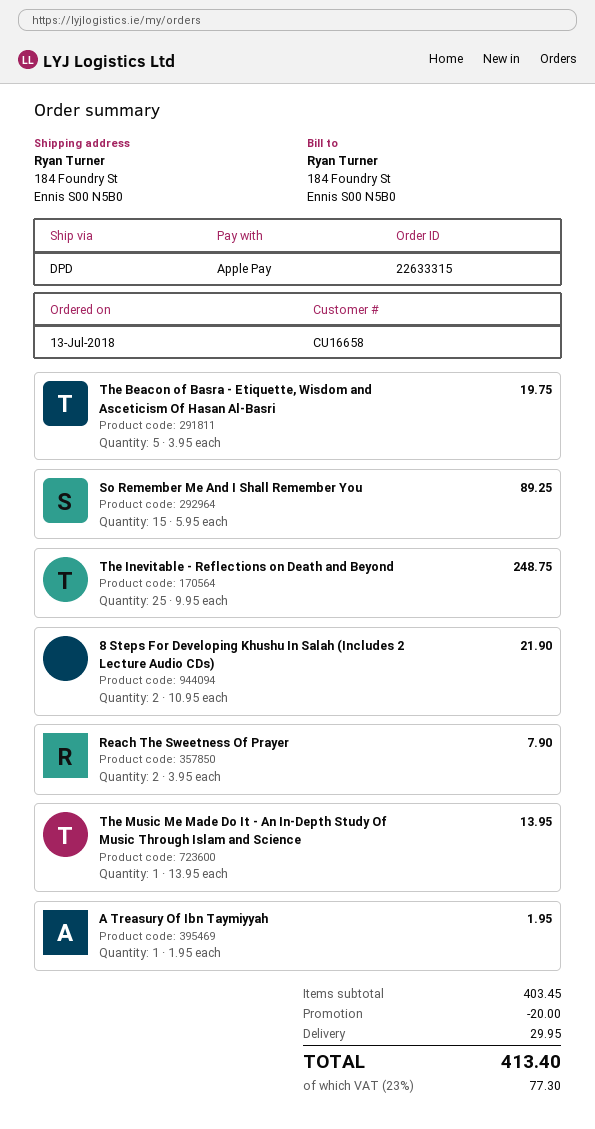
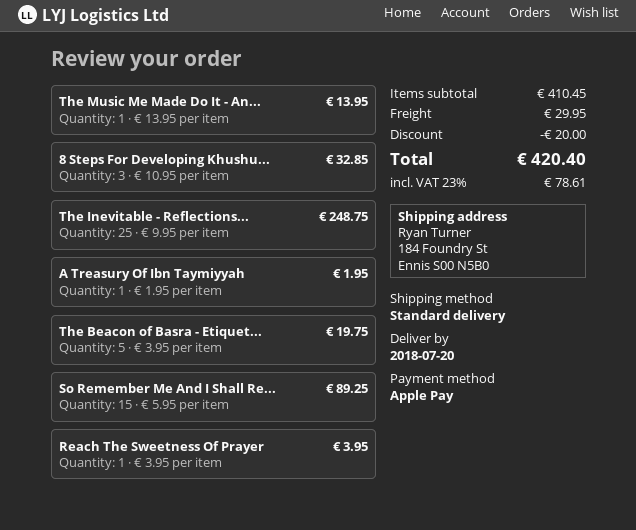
shipping method: DPD -> standard
8 Steps For Developing Khushu In Salah (Includes 2 Lecture Audio CDs): 2 x 10.95 = 21.90 -> 3 x 10.95 = 32.85
Reach The Sweetness Of Prayer: 2 x 3.95 = 7.90 -> 1 x 3.95 = 3.95
subtotal: 403.45 -> 410.45
tax: 23% = 77.30 -> 23% = 78.61
total: 413.40 -> 420.40

